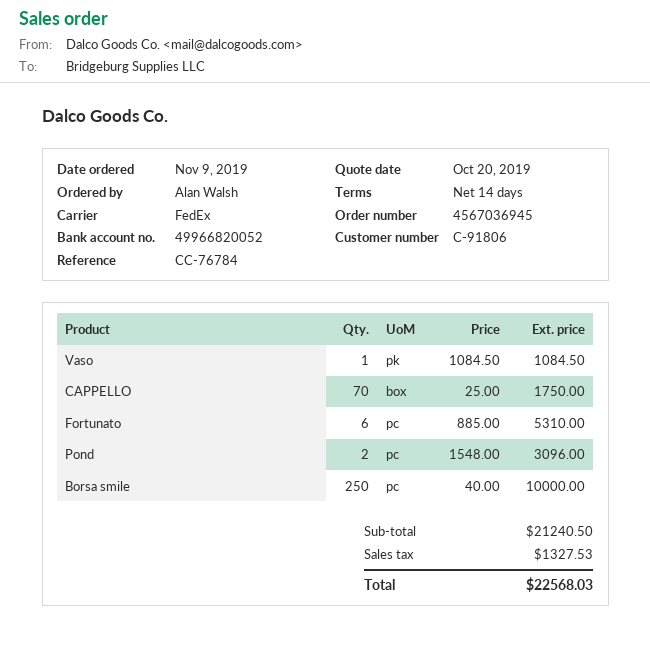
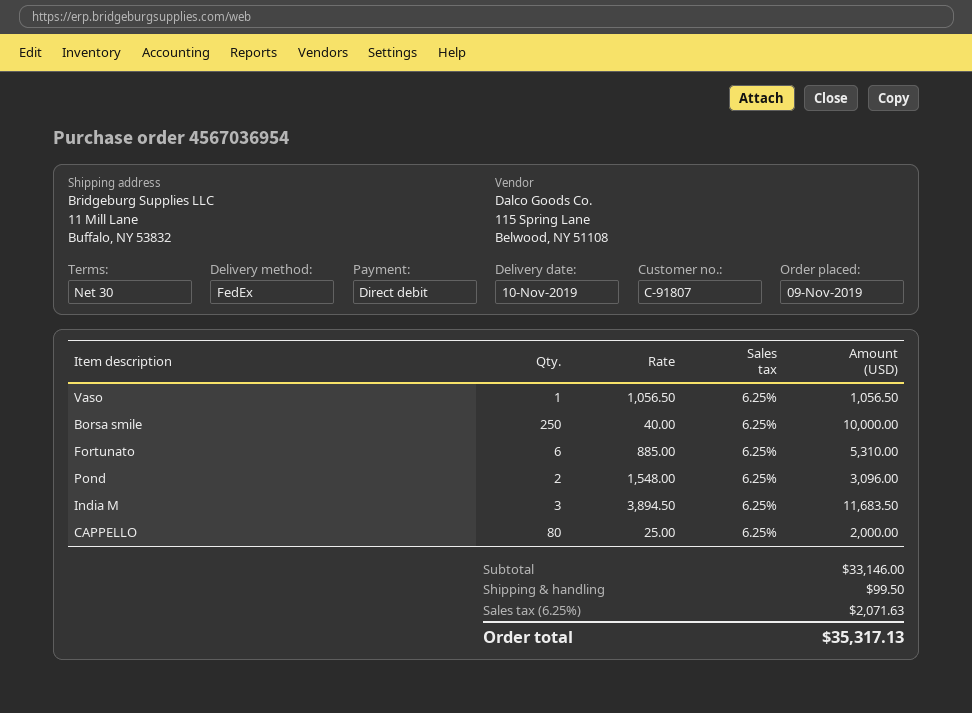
order number: 4567036945 -> 4567036954
payment terms: 14 days -> 30 days
customer number: C-91806 -> C-91807
Vaso: 1 x 1084.50 = 1084.50 -> 1 x 1056.50 = 1056.50
CAPPELLO: 70 x 25.00 = 1750.00 -> 80 x 25.00 = 2000.00
India M: none -> 3 x 3894.50 = 11683.50
subtotal: 21240.50 -> 33146.00
shipping: none -> 99.50
tax: 1327.53 -> 2071.63
total: 22568.03 -> 35317.13

